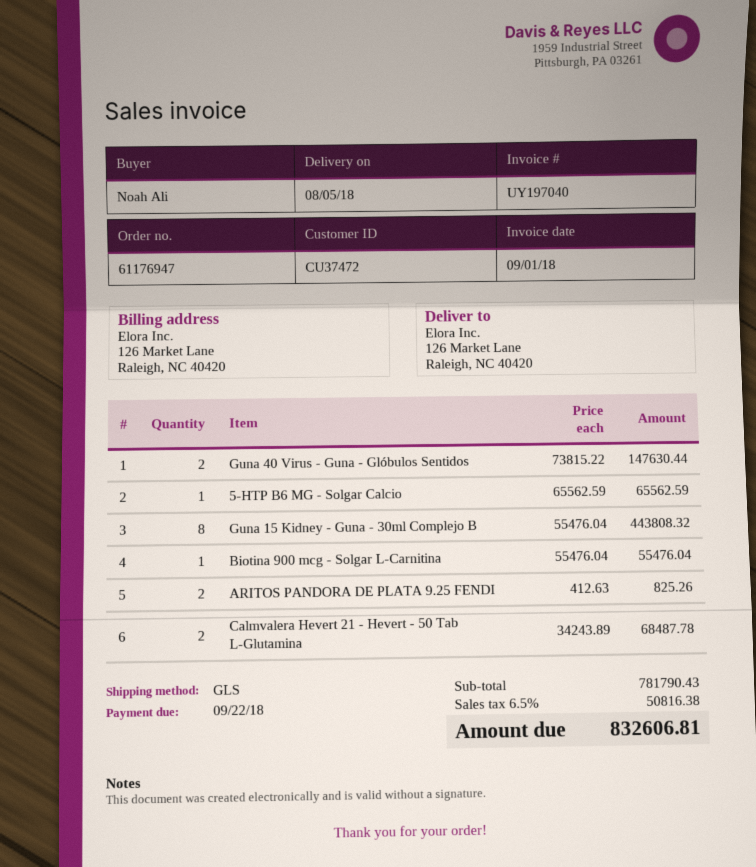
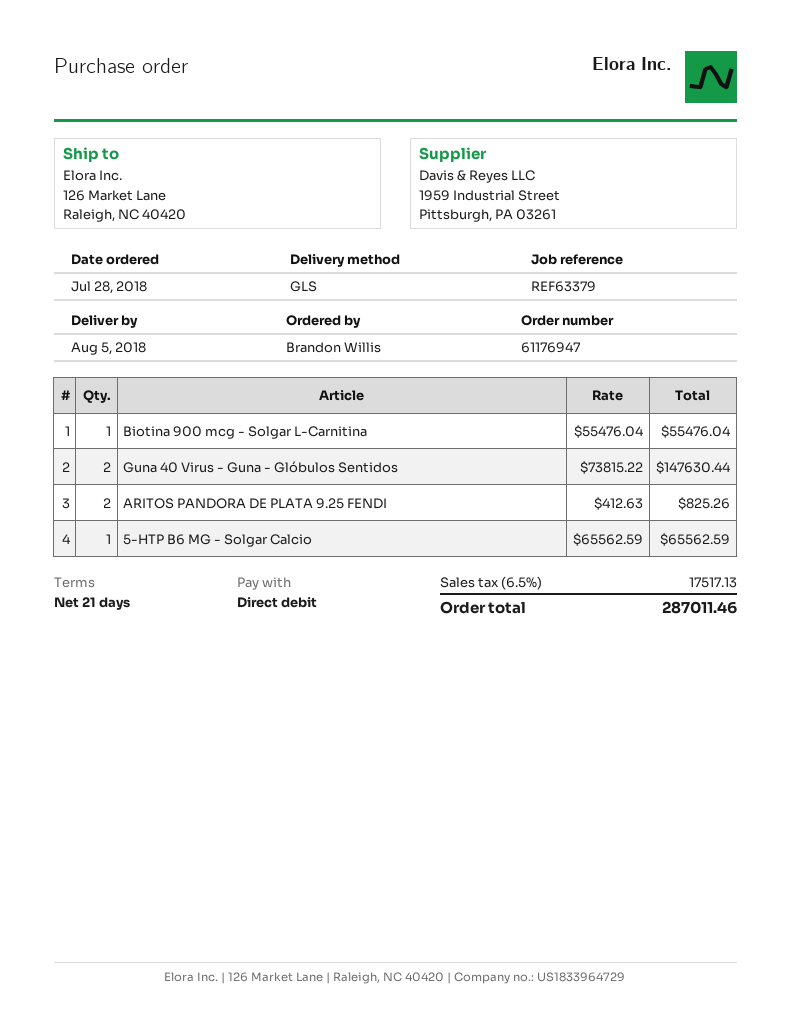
ordered by: Noah Ali -> Brandon Willis
Guna 15 Kidney - Guna - 30ml Complejo B: 8 x 55476.04 = 443808.32 -> none
Calmvalera Hevert 21 - Hevert - 50 Tab L-Glutamina: 2 x 34243.89 = 68487.78 -> none
tax: 6.5% = 50816.38 -> 6.5% = 17517.13
total: 832606.81 -> 287011.46

